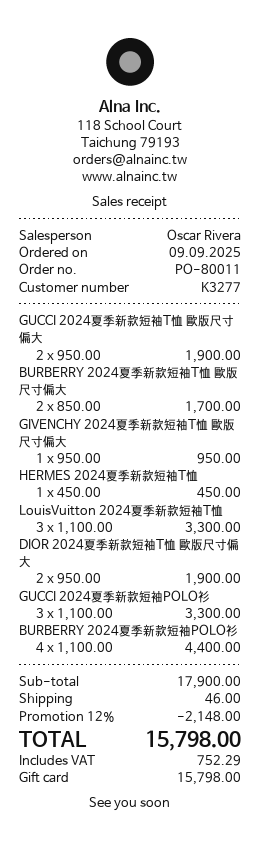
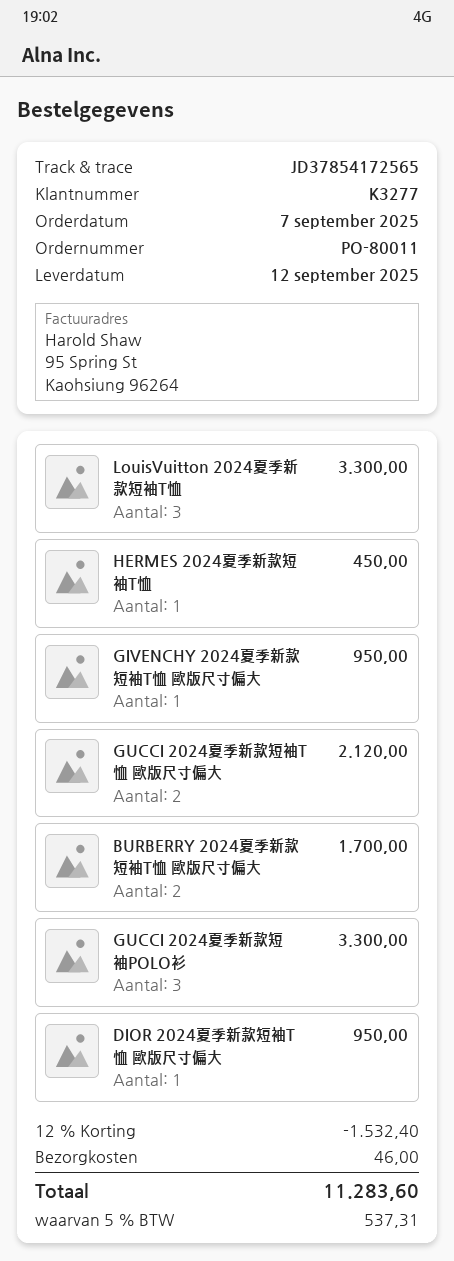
order date: 2025-09-09 -> 2025-09-07
GUCCI 2024夏季新款短袖T恤 歐版尺寸偏大: 2 for 1900.00 -> 2 for 2120.00
DIOR 2024夏季新款短袖T恤 歐版尺寸偏大: 2 for 1900.00 -> 1 for 950.00
BURBERRY 2024夏季新款短袖POLO衫: 4 for 4400.00 -> none
discount: 12% = 2148.00 -> 12% = 1532.40
tax: 752.29 -> 537.31
total: 15798.00 -> 11283.60

